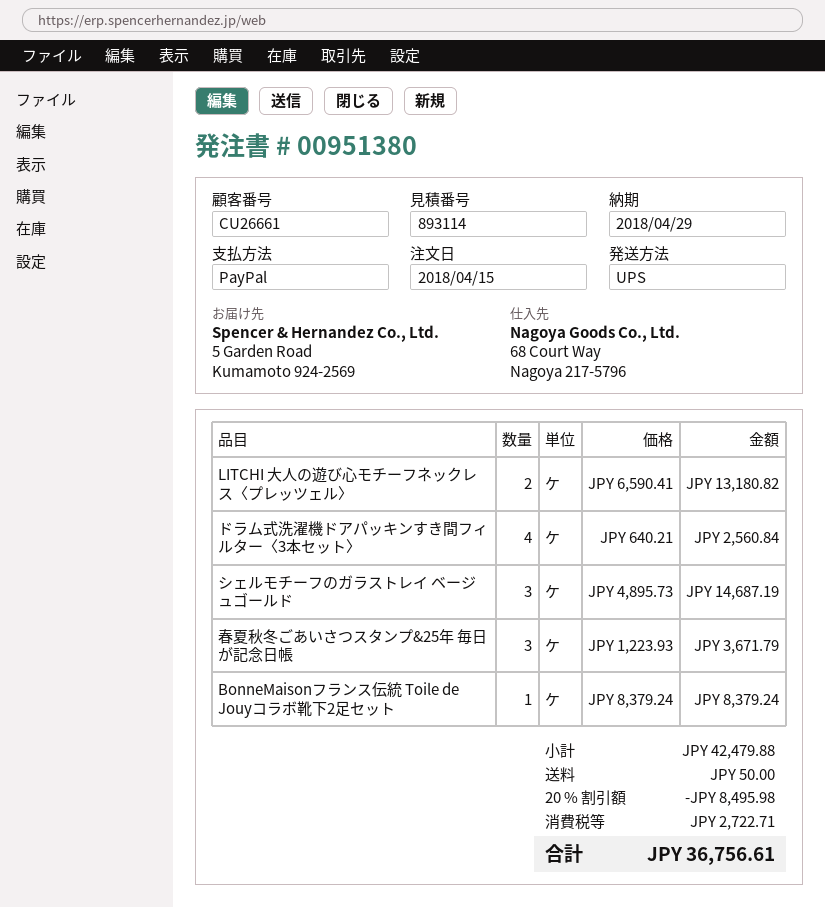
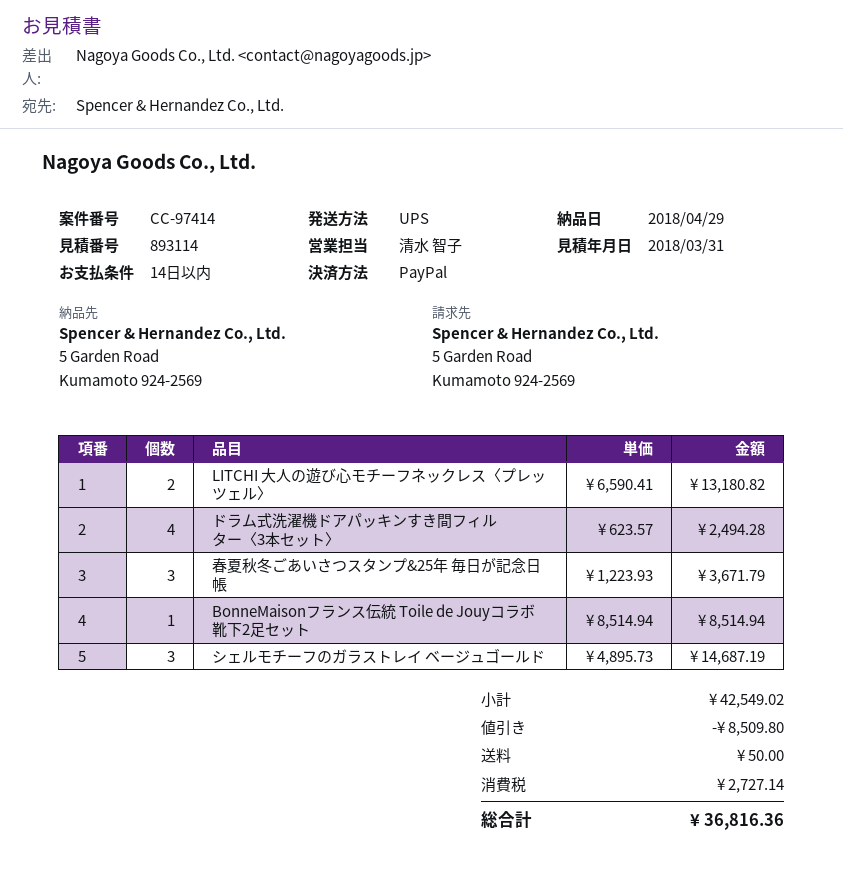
ドラム式洗濯機ドアパッキンすき間フィルター〈3本セット〉: 4 x 640.21 = 2560.84 -> 4 x 623.57 = 2494.28
BonneMaisonフランス伝統 Toile de Jouyコラボ靴下2足セット: 1 x 8379.24 = 8379.24 -> 1 x 8514.94 = 8514.94
subtotal: 42479.88 -> 42549.02
discount: 8495.98 -> 8509.80
tax: 2722.71 -> 2727.14
total: 36756.61 -> 36816.36

